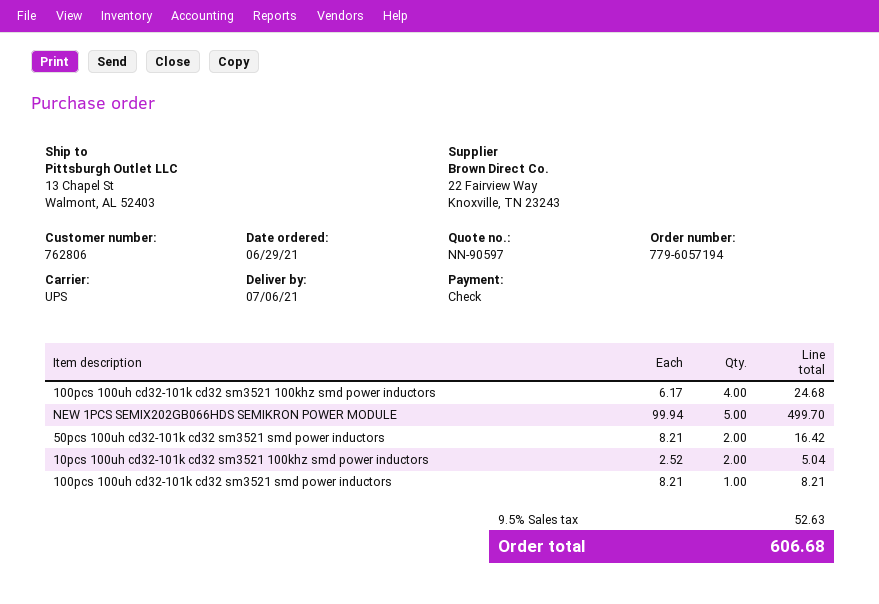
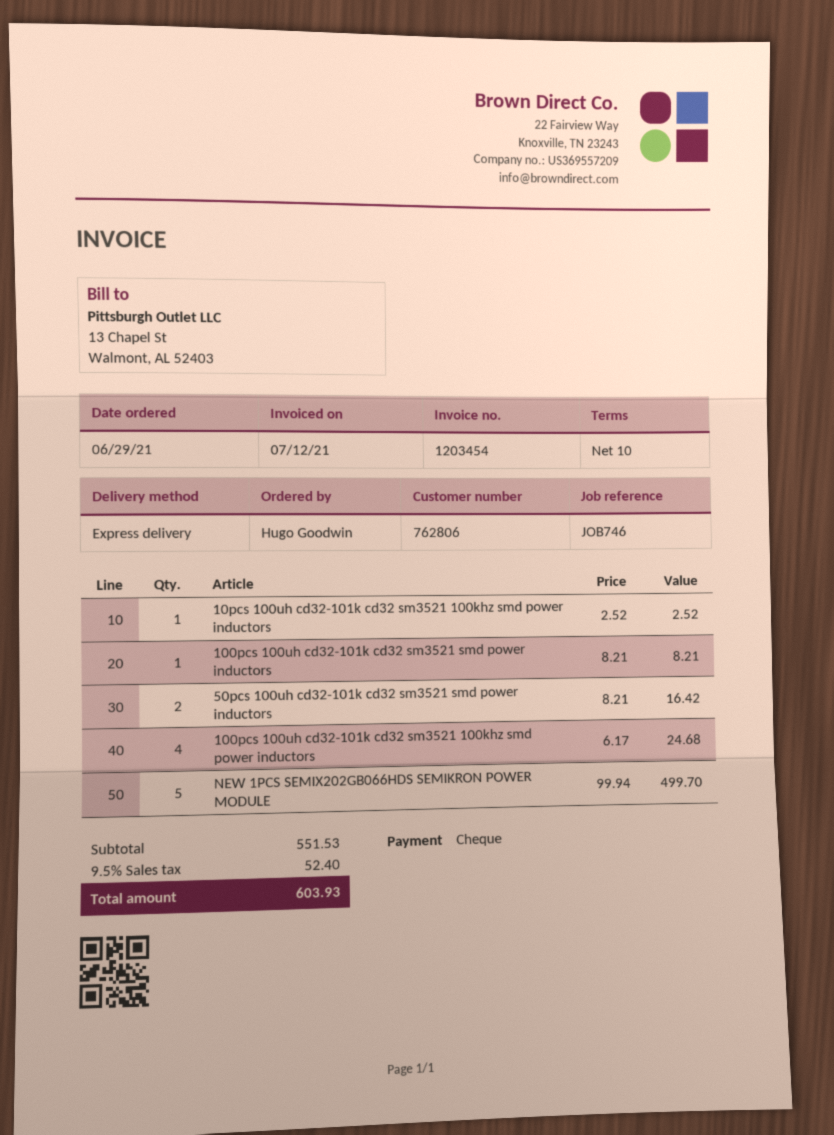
shipping method: UPS -> express
10pcs 100uh cd32-101k cd32 sm3521 100khz smd power inductors: 2 x 2.52 = 5.04 -> 1 x 2.52 = 2.52
tax: 9.5% = 52.63 -> 9.5% = 52.40
total: 606.68 -> 603.93

